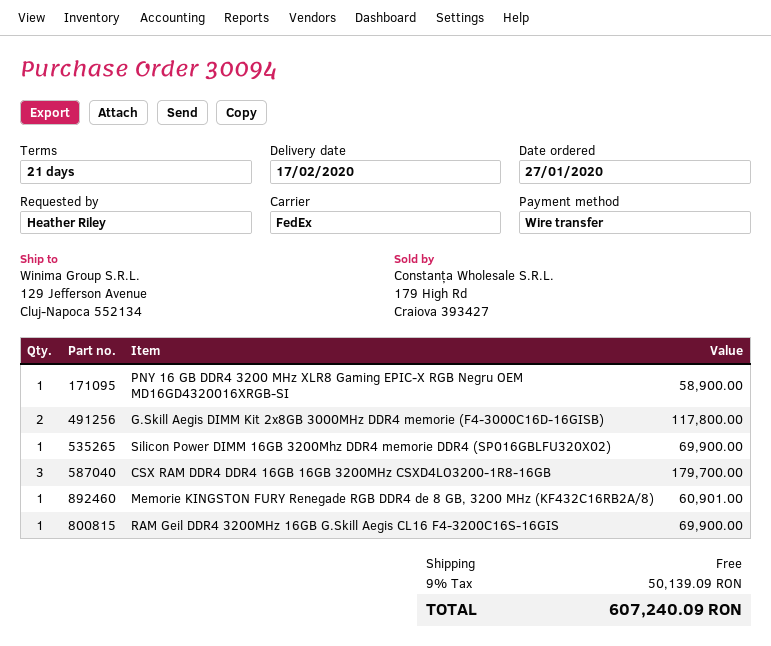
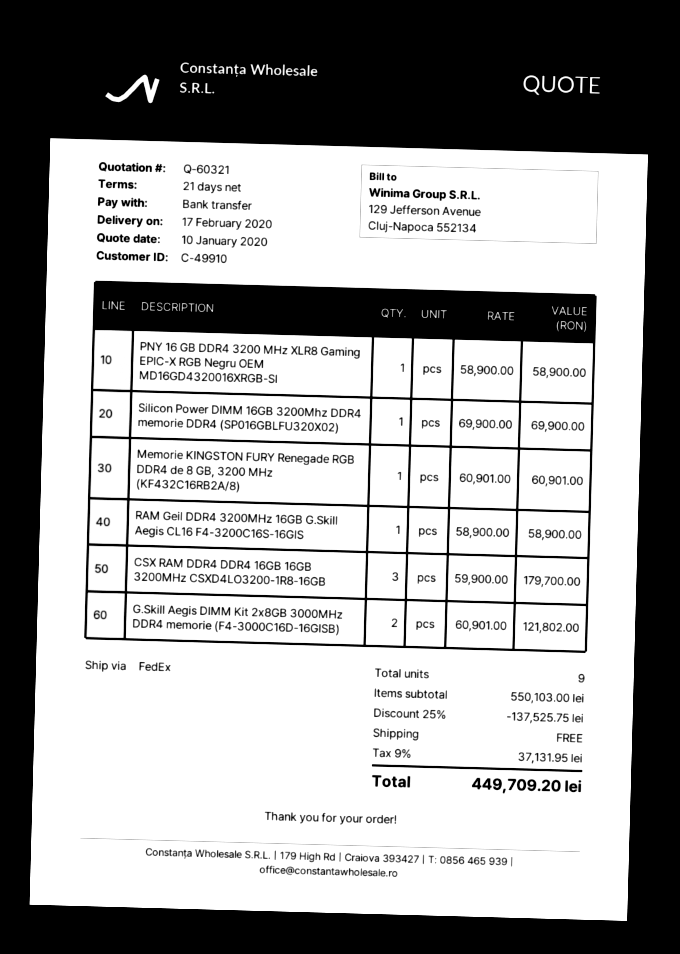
G.Skill Aegis DIMM Kit 2x8GB 3000MHz DDR4 memorie (F4-3000C16D-16GISB): 2 for 117800.00 -> 2 for 121802.00
RAM Geil DDR4 3200MHz 16GB G.Skill Aegis CL16 F4-3200C16S-16GIS: 1 for 69900.00 -> 1 for 58900.00
discount: none -> 25% = 137525.75
tax: 9% = 50139.09 -> 9% = 37131.95
total: 607240.09 -> 449709.20

